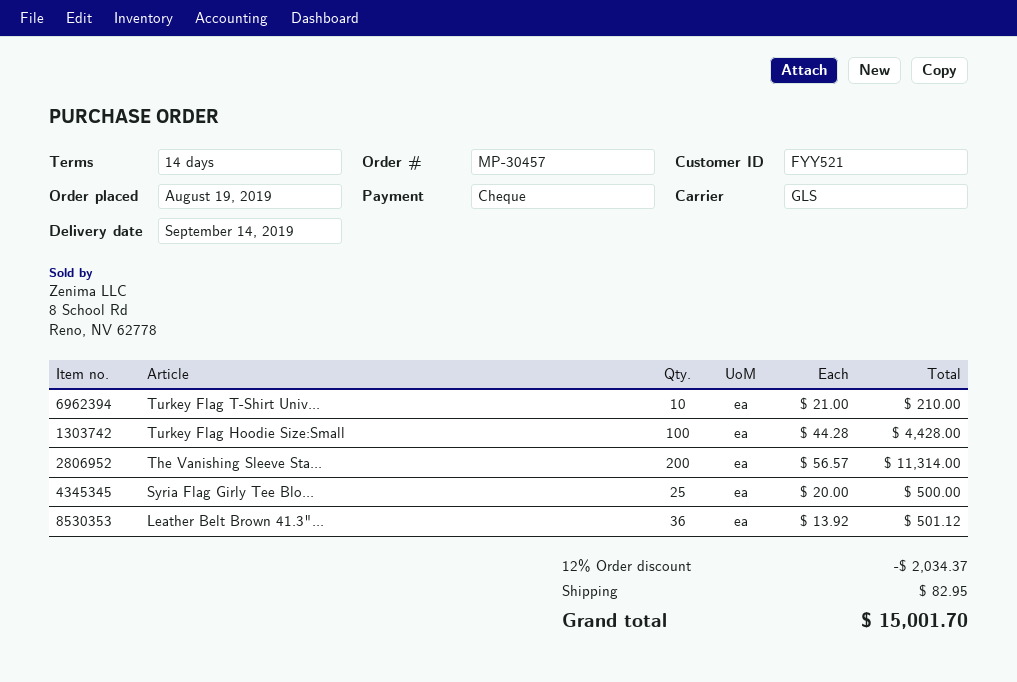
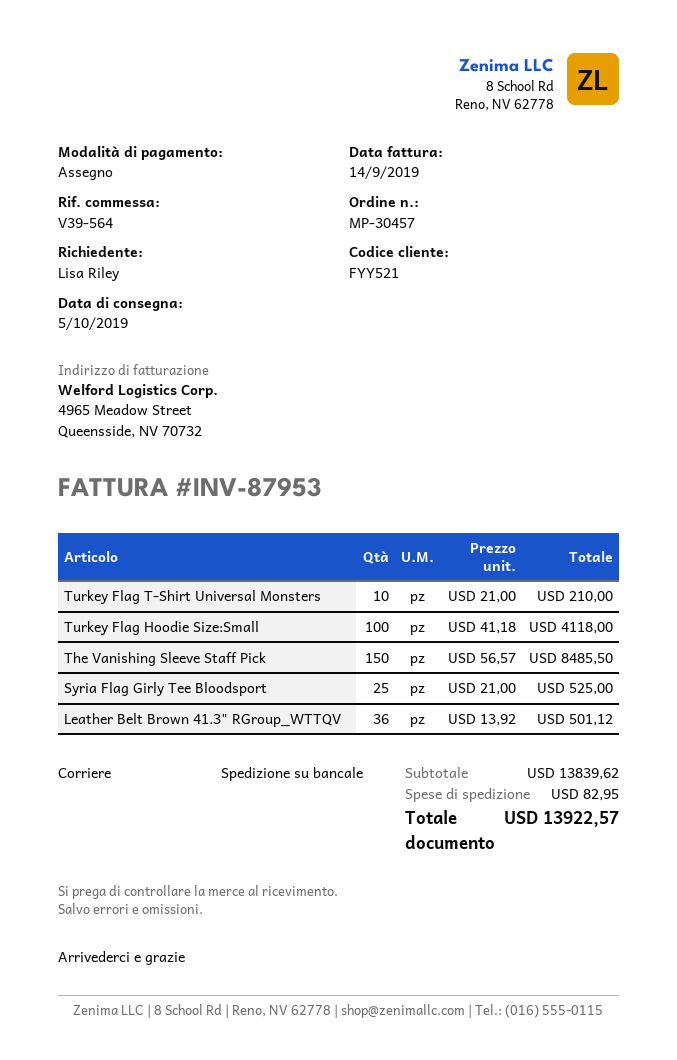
delivery date: 2019-09-14 -> 2019-10-05
shipping method: GLS -> pallet freight
Turkey Flag Hoodie Size:Small: 100 x 44.28 = 4428.00 -> 100 x 41.18 = 4118.00
The Vanishing Sleeve Sta...: 200 x 56.57 = 11314.00 -> 150 x 56.57 = 8485.50
Syria Flag Girly Tee Blo...: 25 x 20.00 = 500.00 -> 25 x 21.00 = 525.00
discount: 12% = 2034.37 -> none
total: 15001.70 -> 13922.57

